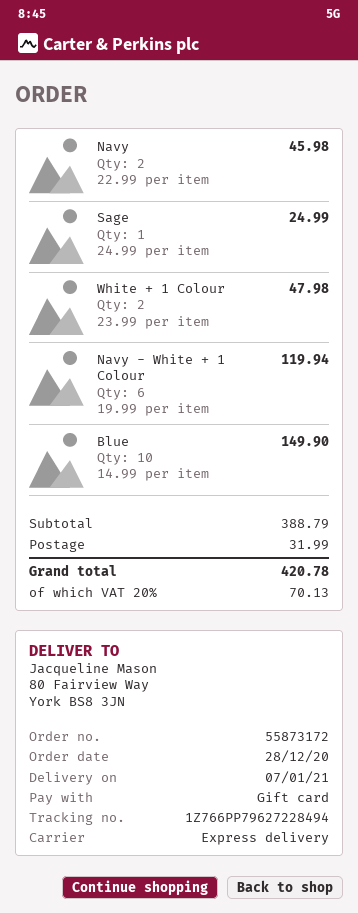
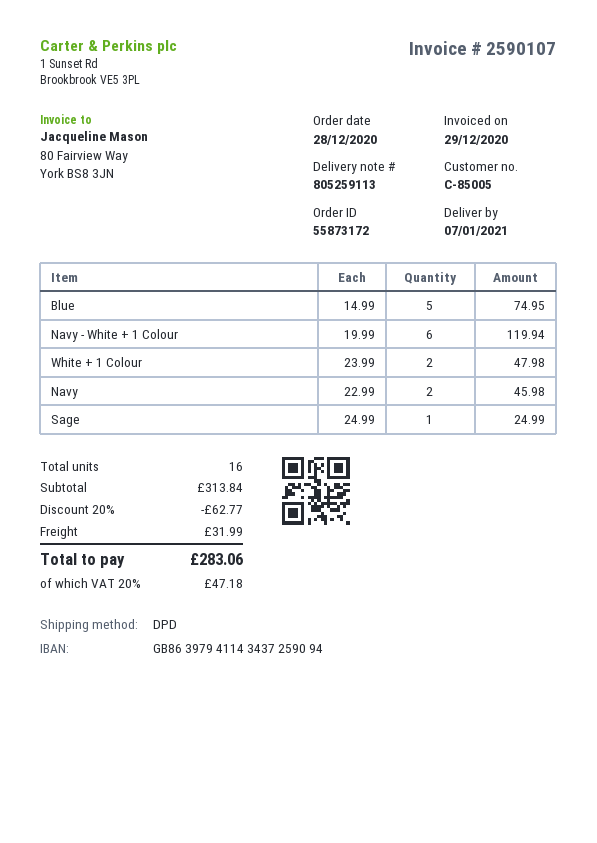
shipping method: express -> DPD
Blue: 10 x 14.99 = 149.90 -> 5 x 14.99 = 74.95
subtotal: 388.79 -> 313.84
discount: none -> 20% = 62.77
tax: 20% = 70.13 -> 20% = 47.18
total: 420.78 -> 283.06

